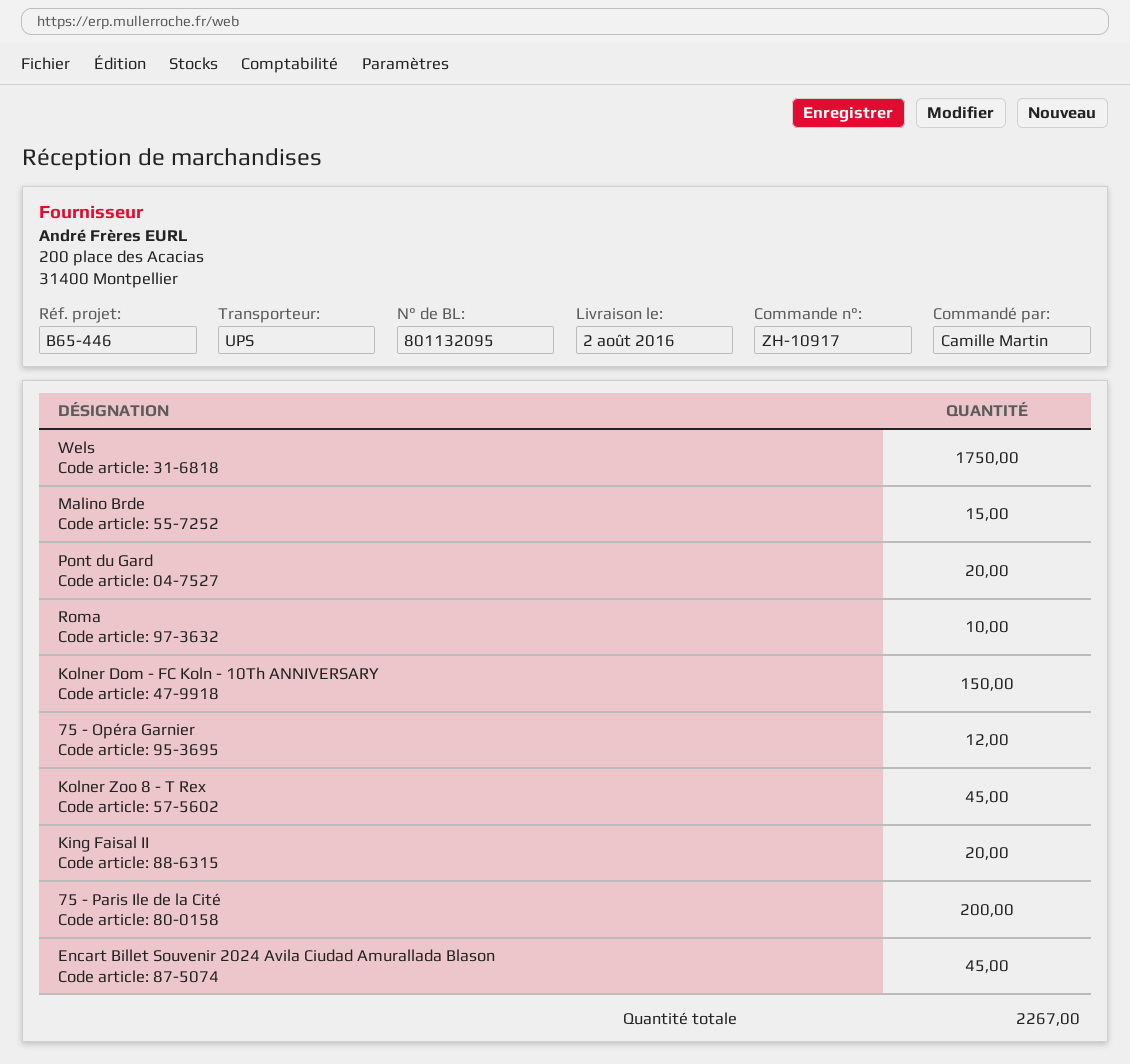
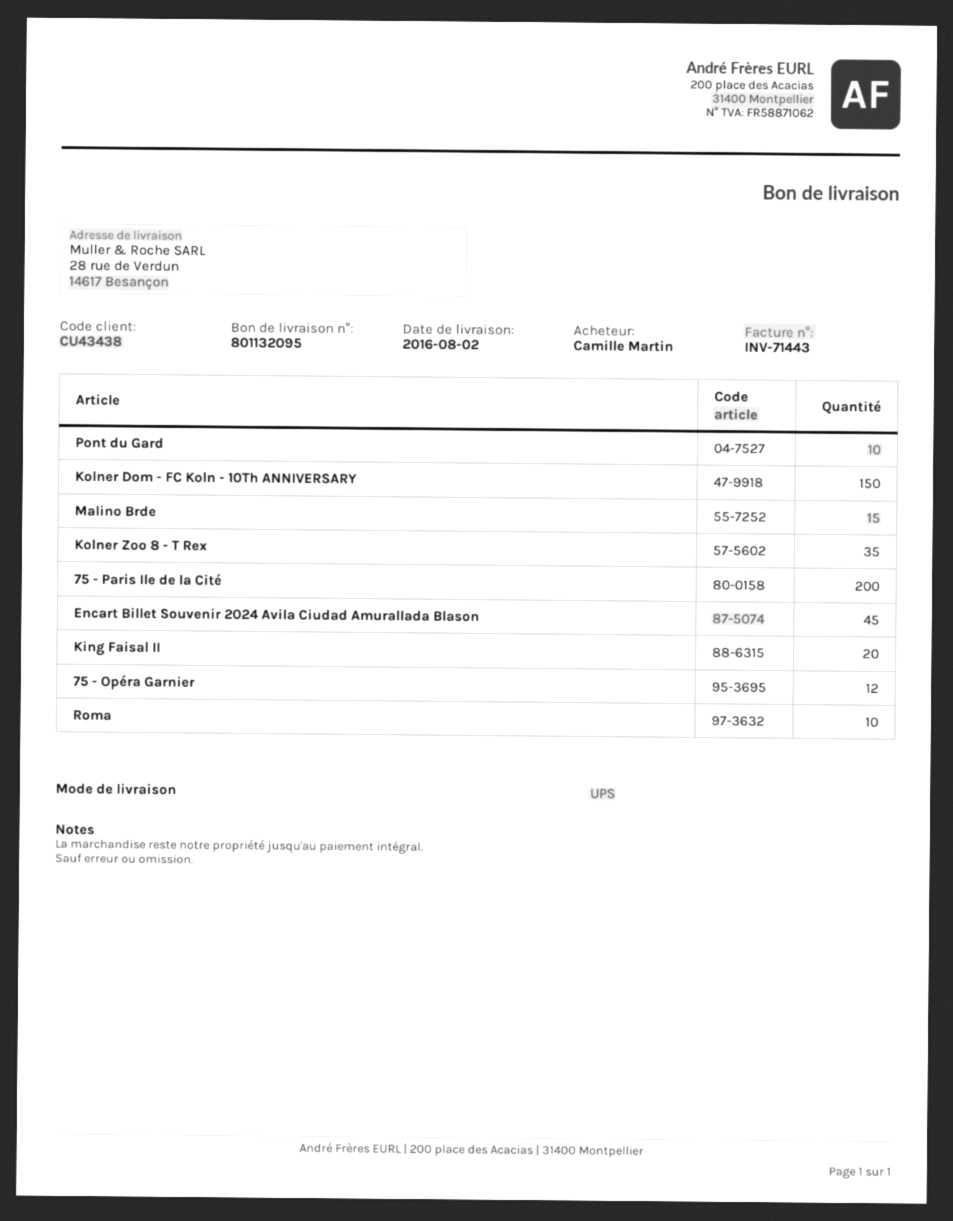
Wels: 1750 -> none
Pont du Gard: 20 -> 10
Kolner Zoo 8 - T Rex: 45 -> 35

